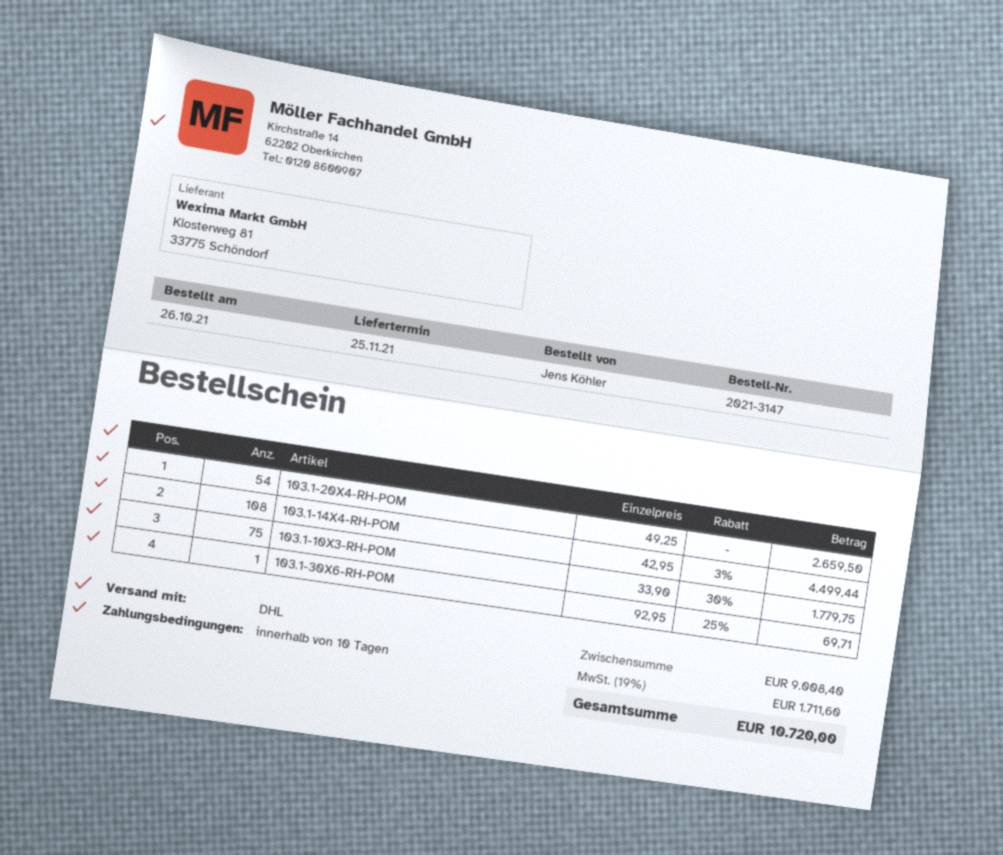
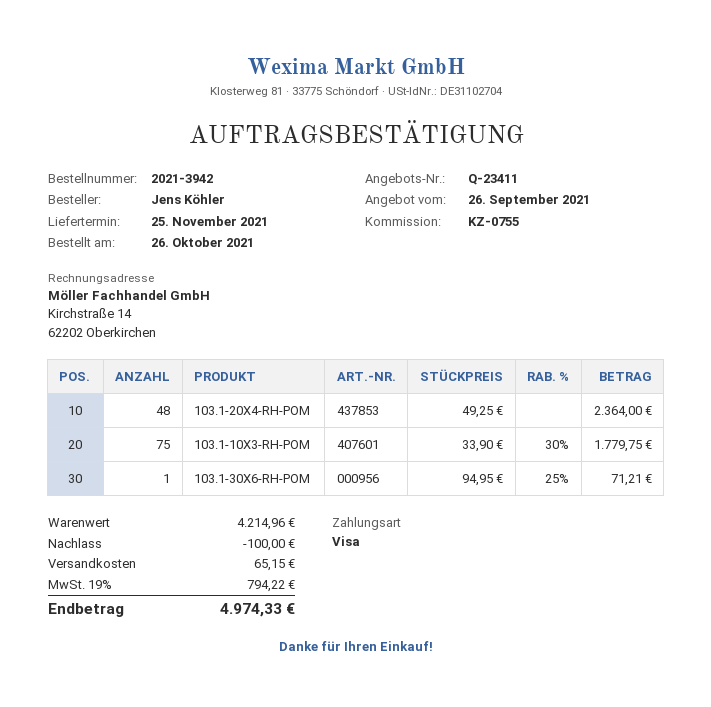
order number: 2021-3147 -> 2021-3942
103.1-20X4-RH-POM: 54 x 49.25 = 2659.50 -> 48 x 49.25 = 2364.00
103.1-14X4-RH-POM: 108 x 42.95 - 3% = 4499.44 -> none
103.1-30X6-RH-POM: 1 x 92.95 - 25% = 69.71 -> 1 x 94.95 - 25% = 71.21
subtotal: 9008.40 -> 4214.96
discount: none -> 100.00
shipping: none -> 65.15
tax: 19% = 1711.60 -> 19% = 794.22
total: 10720.00 -> 4974.33

